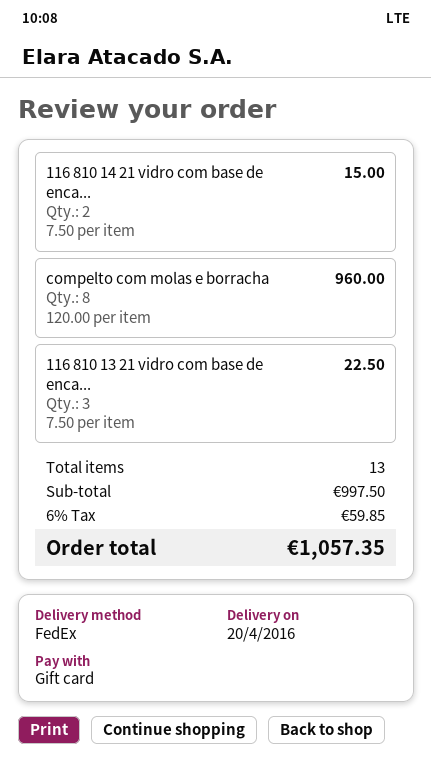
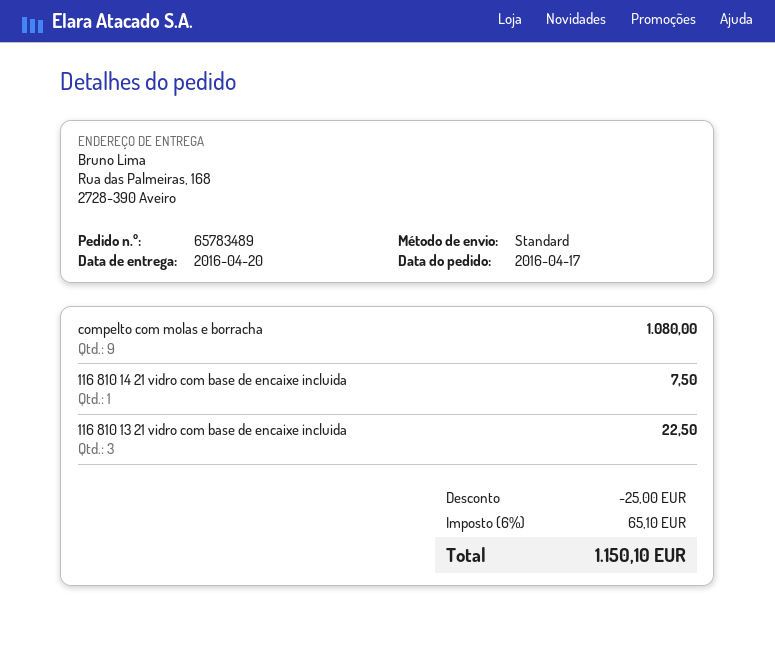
shipping method: FedEx -> standard
116 810 14 21 vidro com base de enca...: 2 for 15.00 -> 1 for 7.50
compelto com molas e borracha: 8 for 960.00 -> 9 for 1080.00
discount: none -> 25.00
tax: 6% = 59.85 -> 6% = 65.10
total: 1057.35 -> 1150.10

